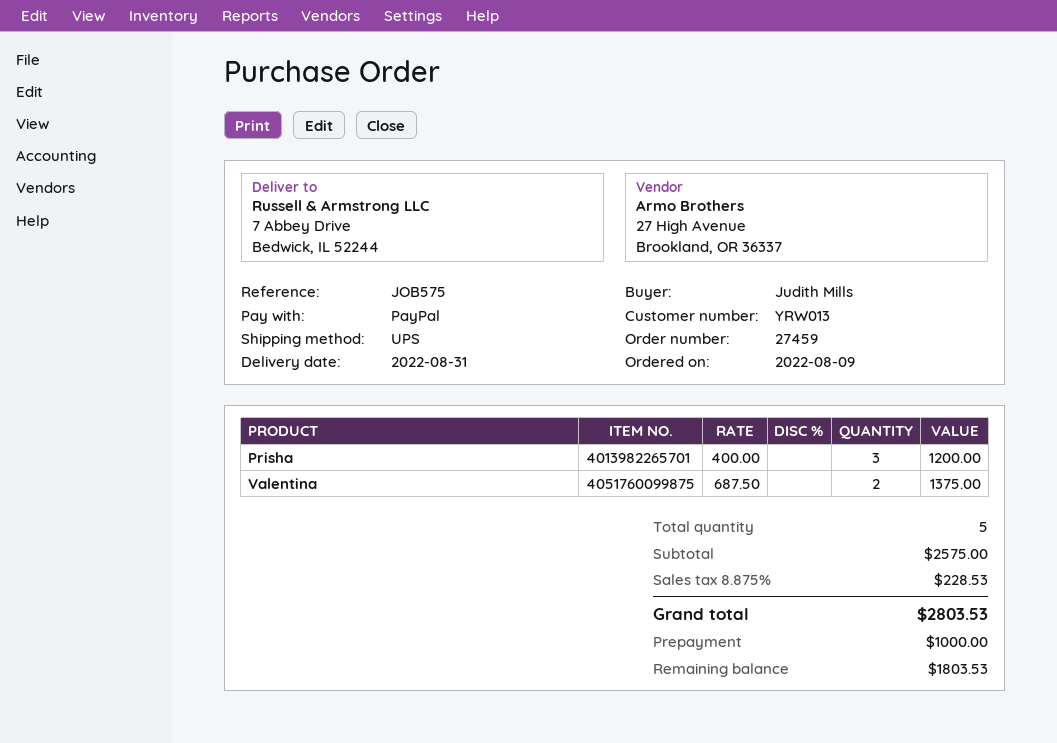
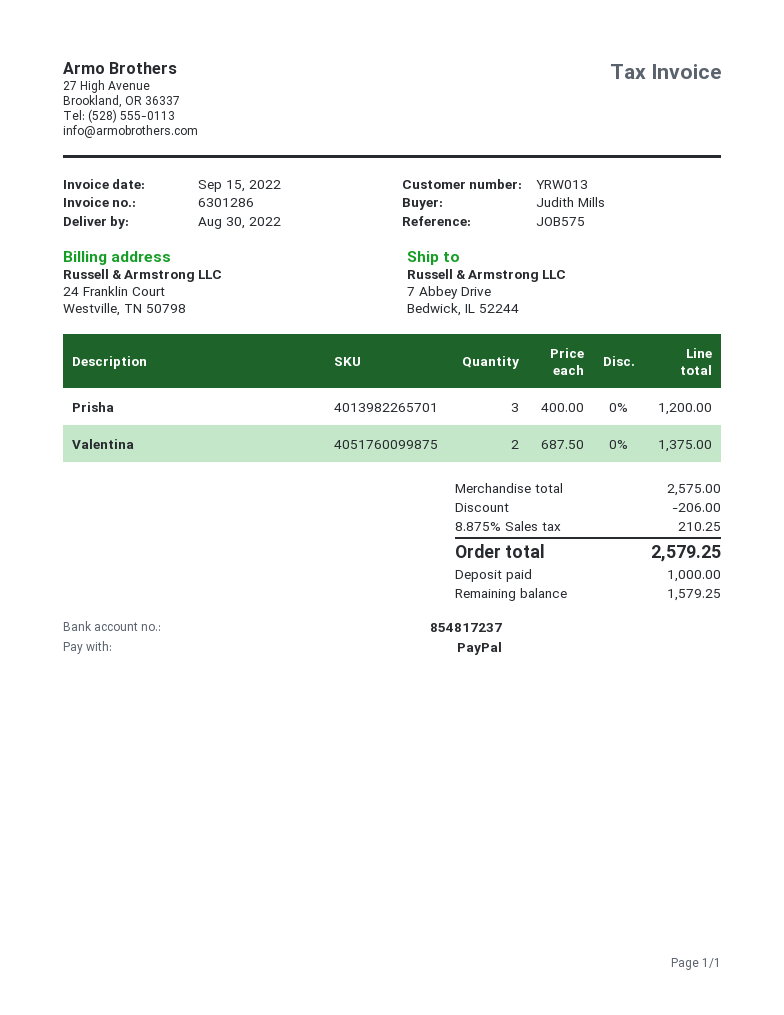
delivery date: 2022-08-31 -> 2022-08-30
discount: none -> 206.00
tax: 8.875% = 228.53 -> 8.875% = 210.25
total: 2803.53 -> 2579.25
balance: 1803.53 -> 1579.25

